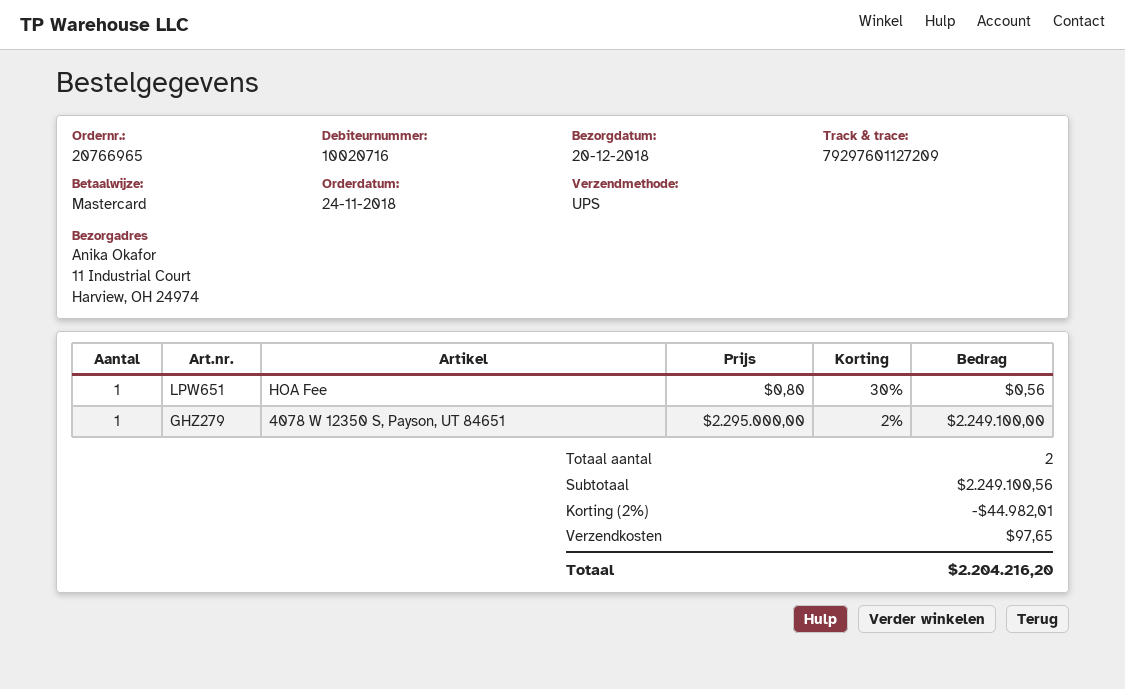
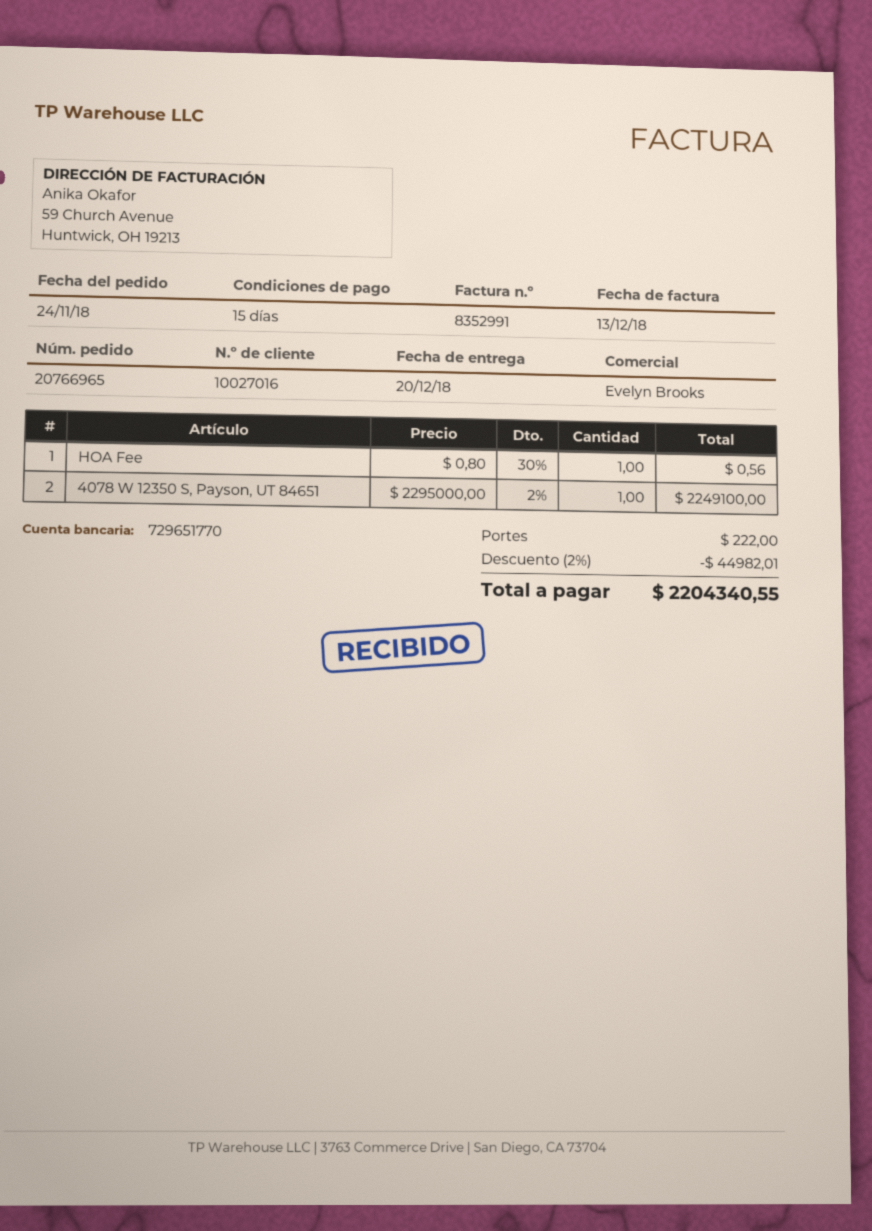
customer number: 10020716 -> 10027016
shipping: 97.65 -> 222.00
total: 2204216.20 -> 2204340.55

